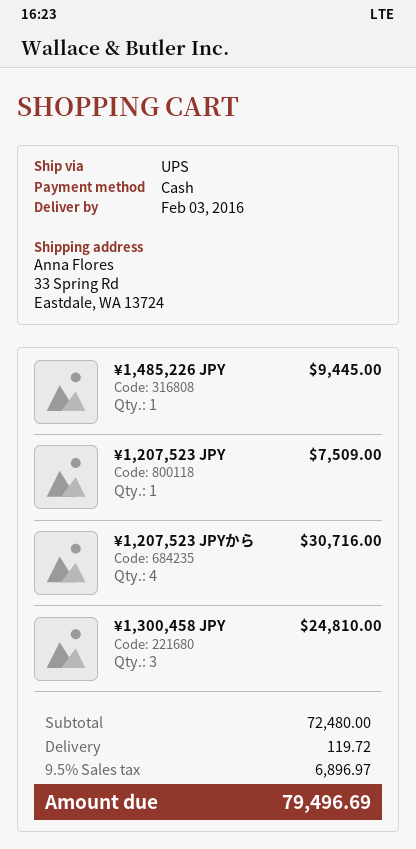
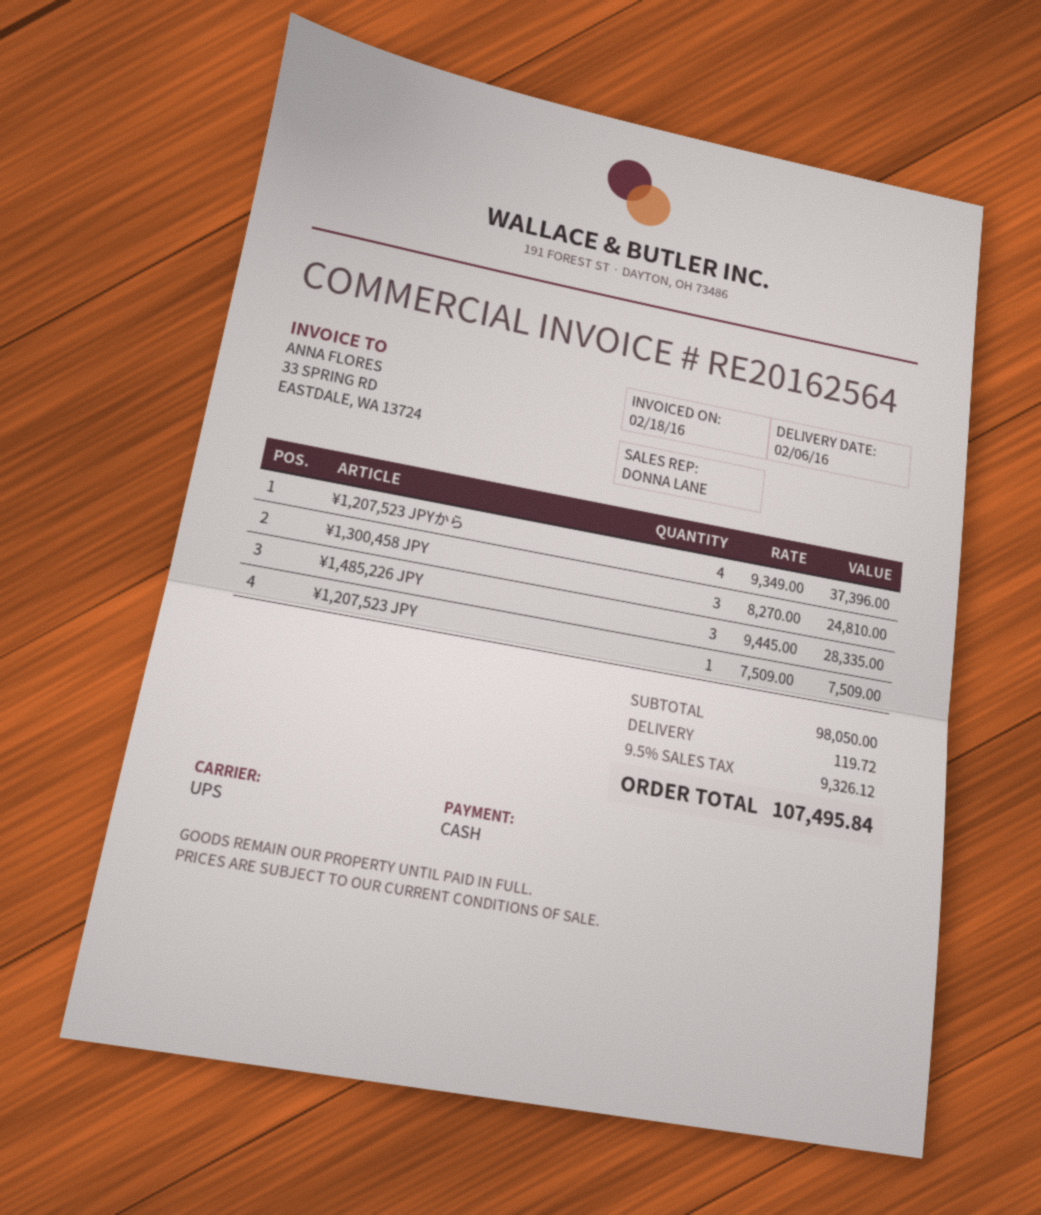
delivery date: 2016-02-03 -> 2016-02-06
¥1,485,226 JPY: 1 for 9445.00 -> 3 for 28335.00
¥1,207,523 JPYから: 4 for 30716.00 -> 4 for 37396.00
subtotal: 72480.00 -> 98050.00
tax: 9.5% = 6896.97 -> 9.5% = 9326.12
total: 79496.69 -> 107495.84

